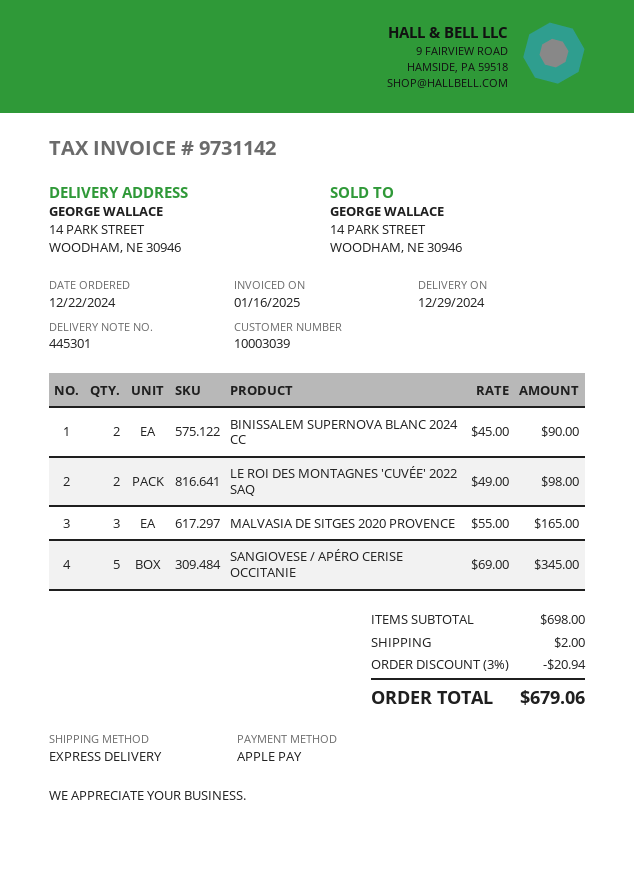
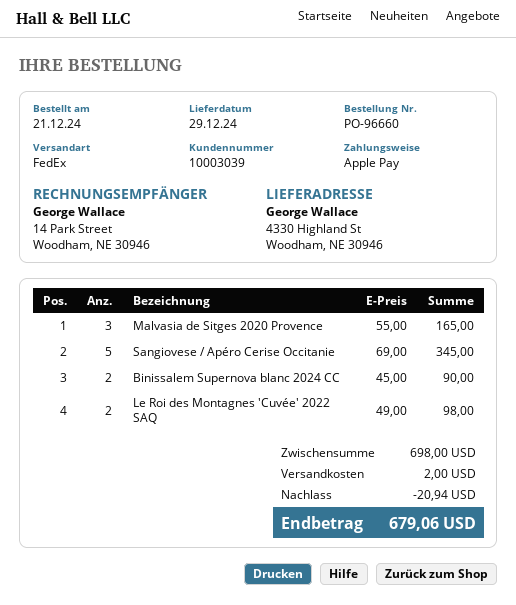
order date: 2024-12-22 -> 2024-12-21
shipping method: express -> FedEx
ship to: 14 PARK STREET, WOODHAM, NE 30946 -> 4330 Highland St, Woodham, NE 30946

